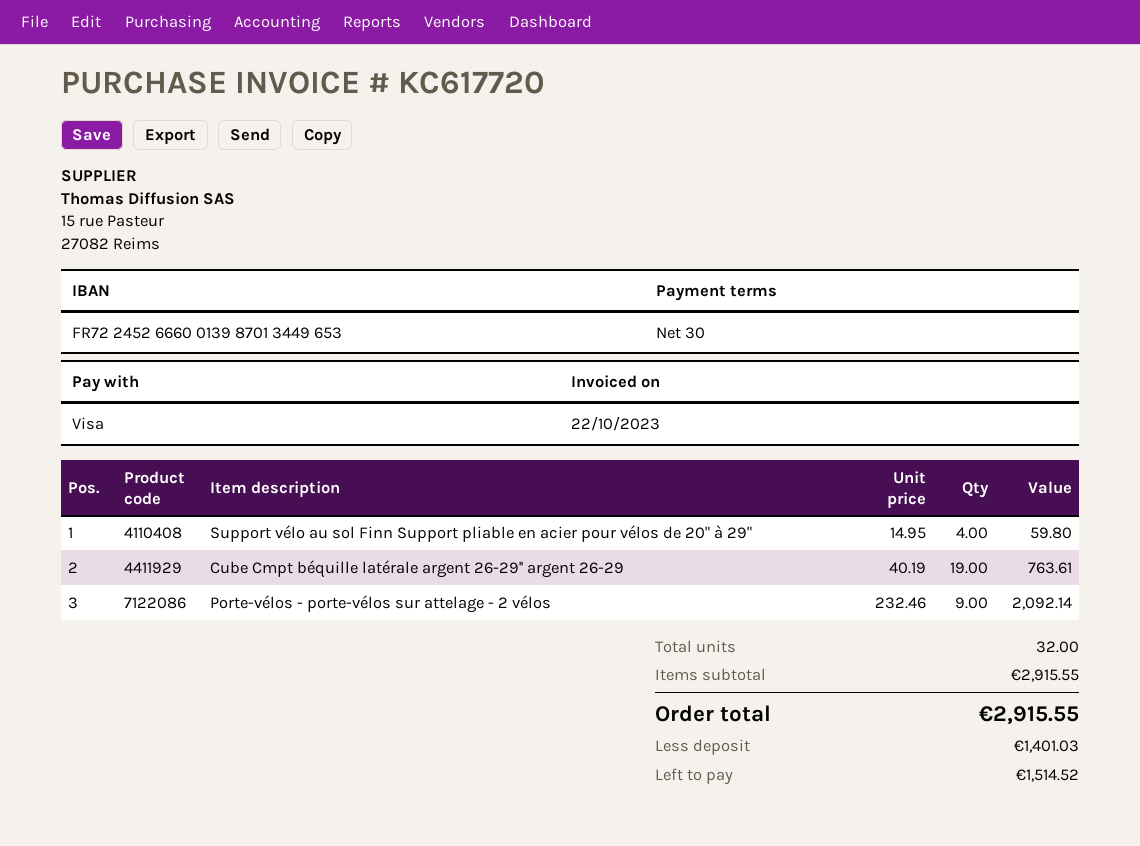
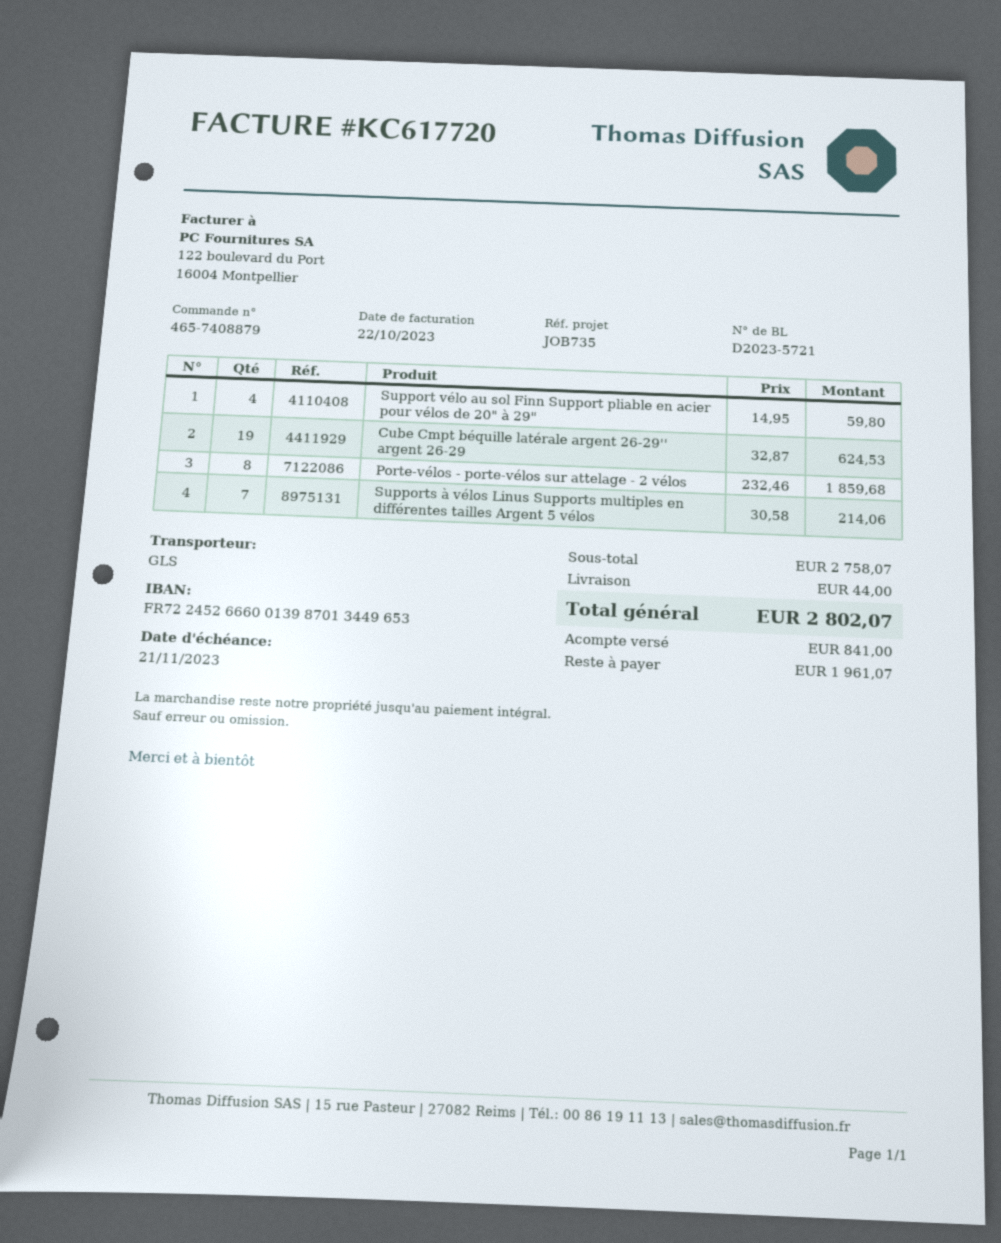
Cube Cmpt béquille latérale argent 26-29'' argent 26-29: 19 x 40.19 = 763.61 -> 19 x 32.87 = 624.53
Porte-vélos - porte-vélos sur attelage - 2 vélos: 9 x 232.46 = 2092.14 -> 8 x 232.46 = 1859.68
Supports à vélos Linus Supports multiples en différentes tailles Argent 5 vélos: none -> 7 x 30.58 = 214.06
subtotal: 2915.55 -> 2758.07
shipping: none -> 44.00
total: 2915.55 -> 2802.07
deposit: 1401.03 -> 841.00
balance: 1514.52 -> 1961.07

